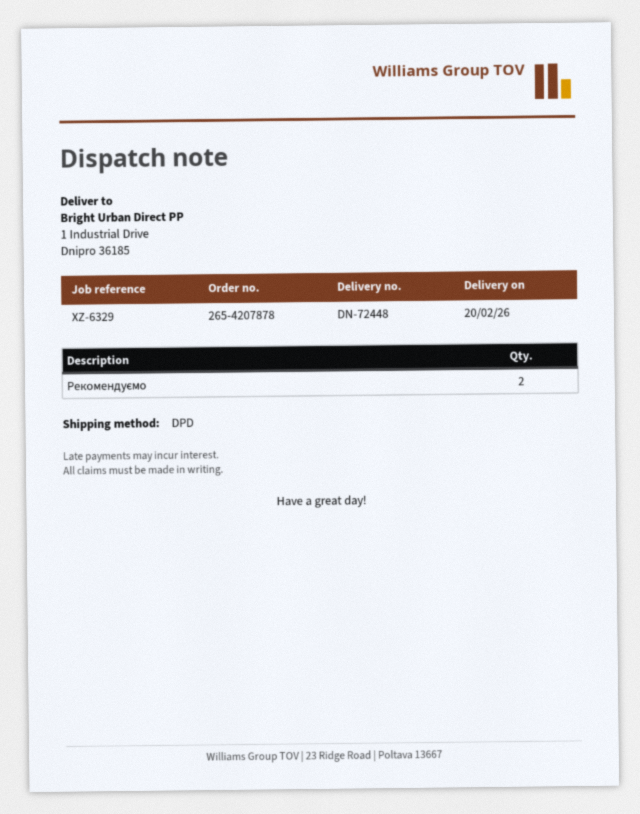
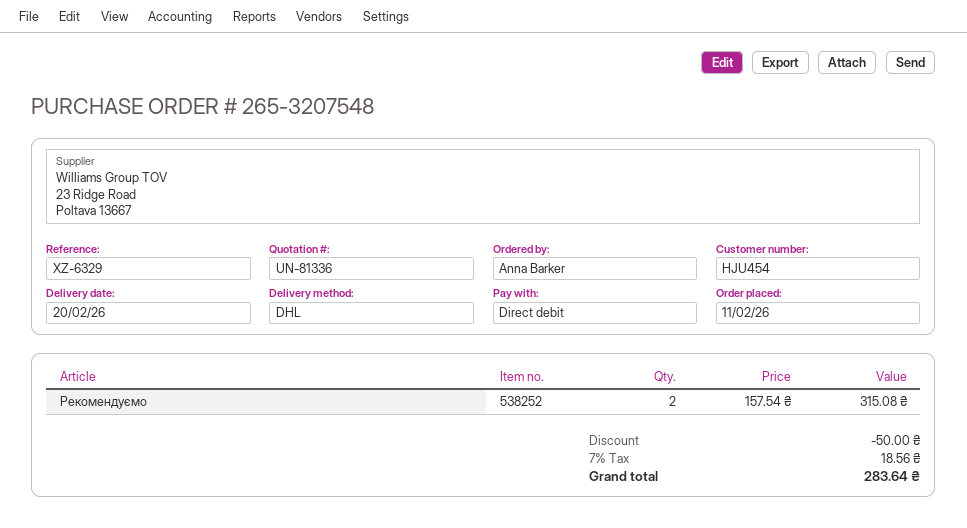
order number: 265-4207878 -> 265-3207548
shipping method: DPD -> DHL

